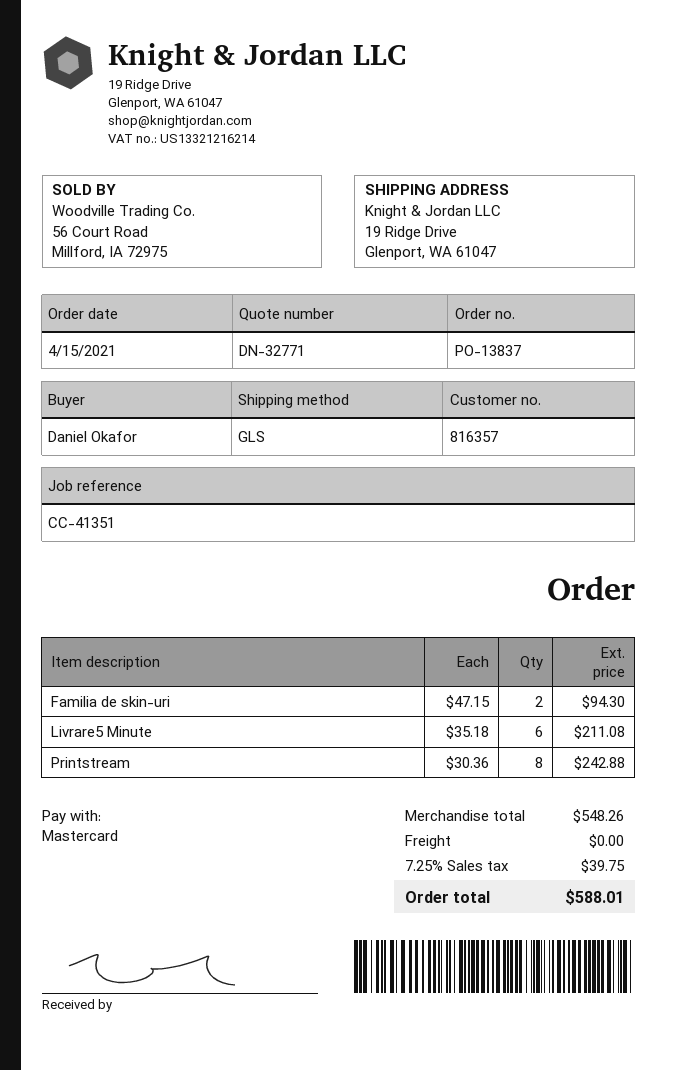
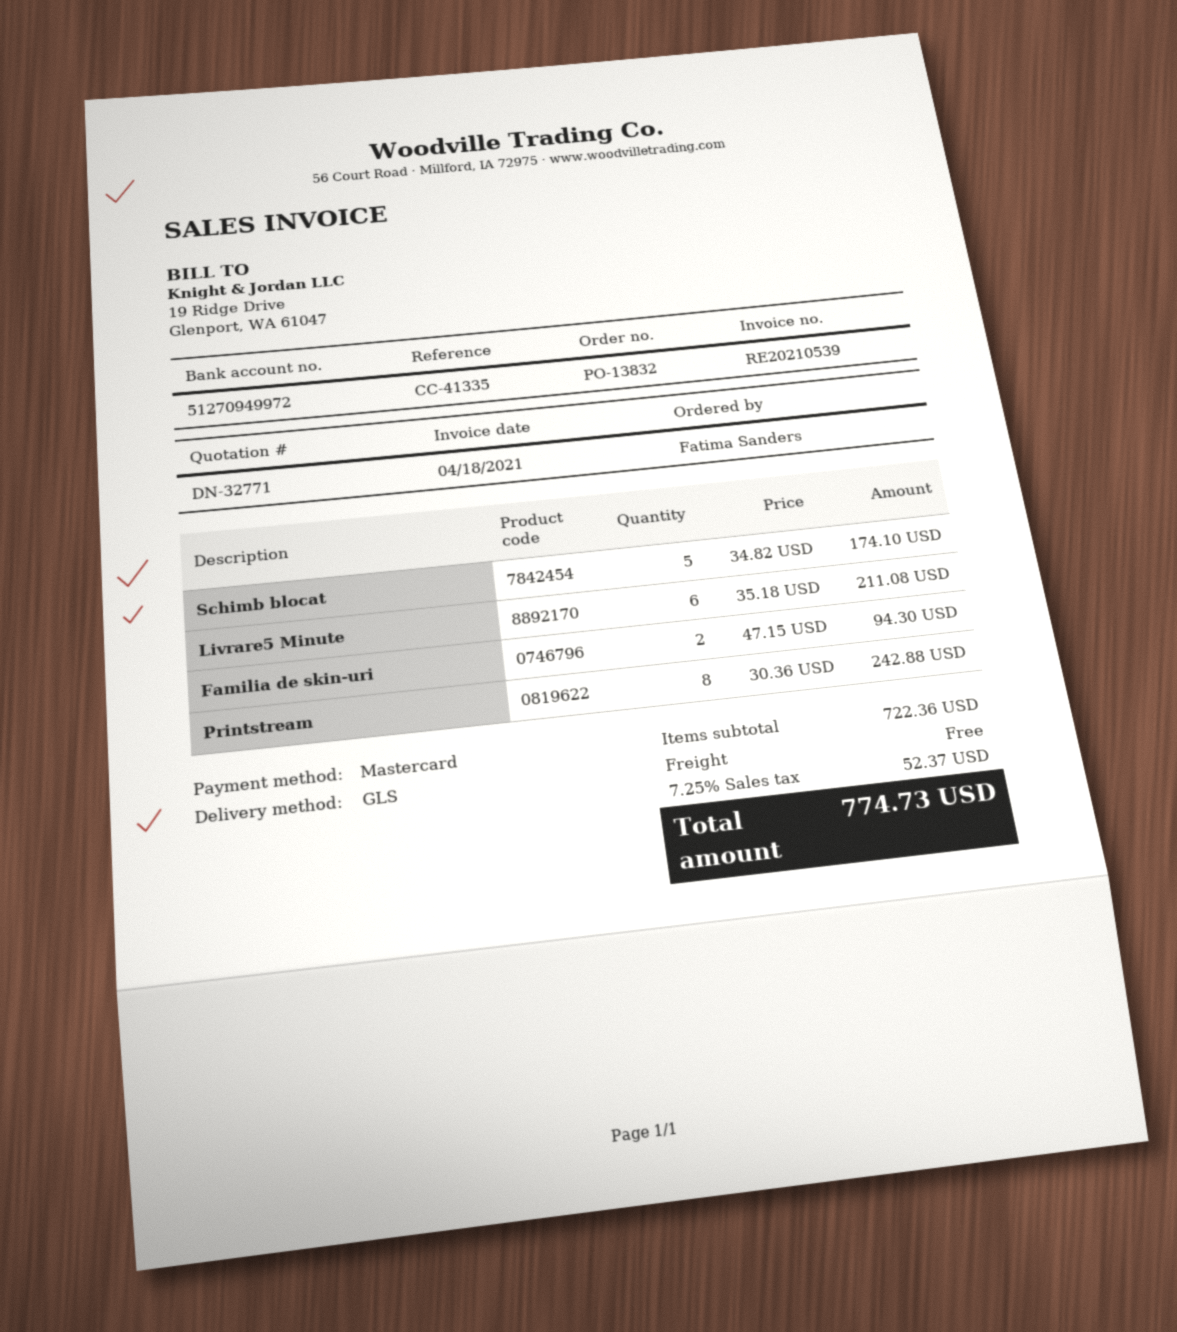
order number: PO-13837 -> PO-13832
reference: CC-41351 -> CC-41335
ordered by: Daniel Okafor -> Fatima Sanders
Schimb blocat: none -> 5 x 34.82 = 174.10
subtotal: 548.26 -> 722.36
tax: 7.25% = 39.75 -> 7.25% = 52.37
total: 588.01 -> 774.73

